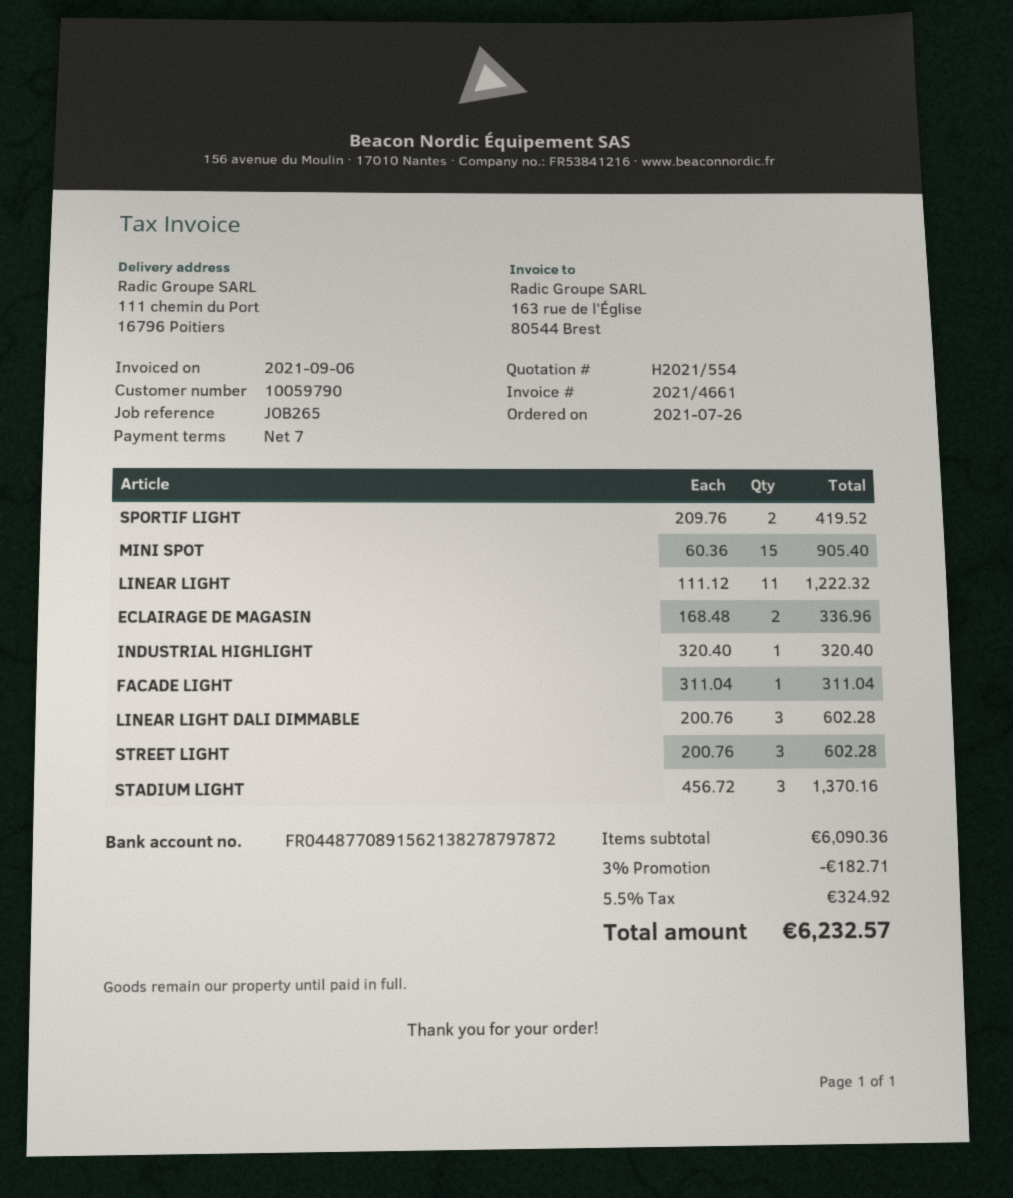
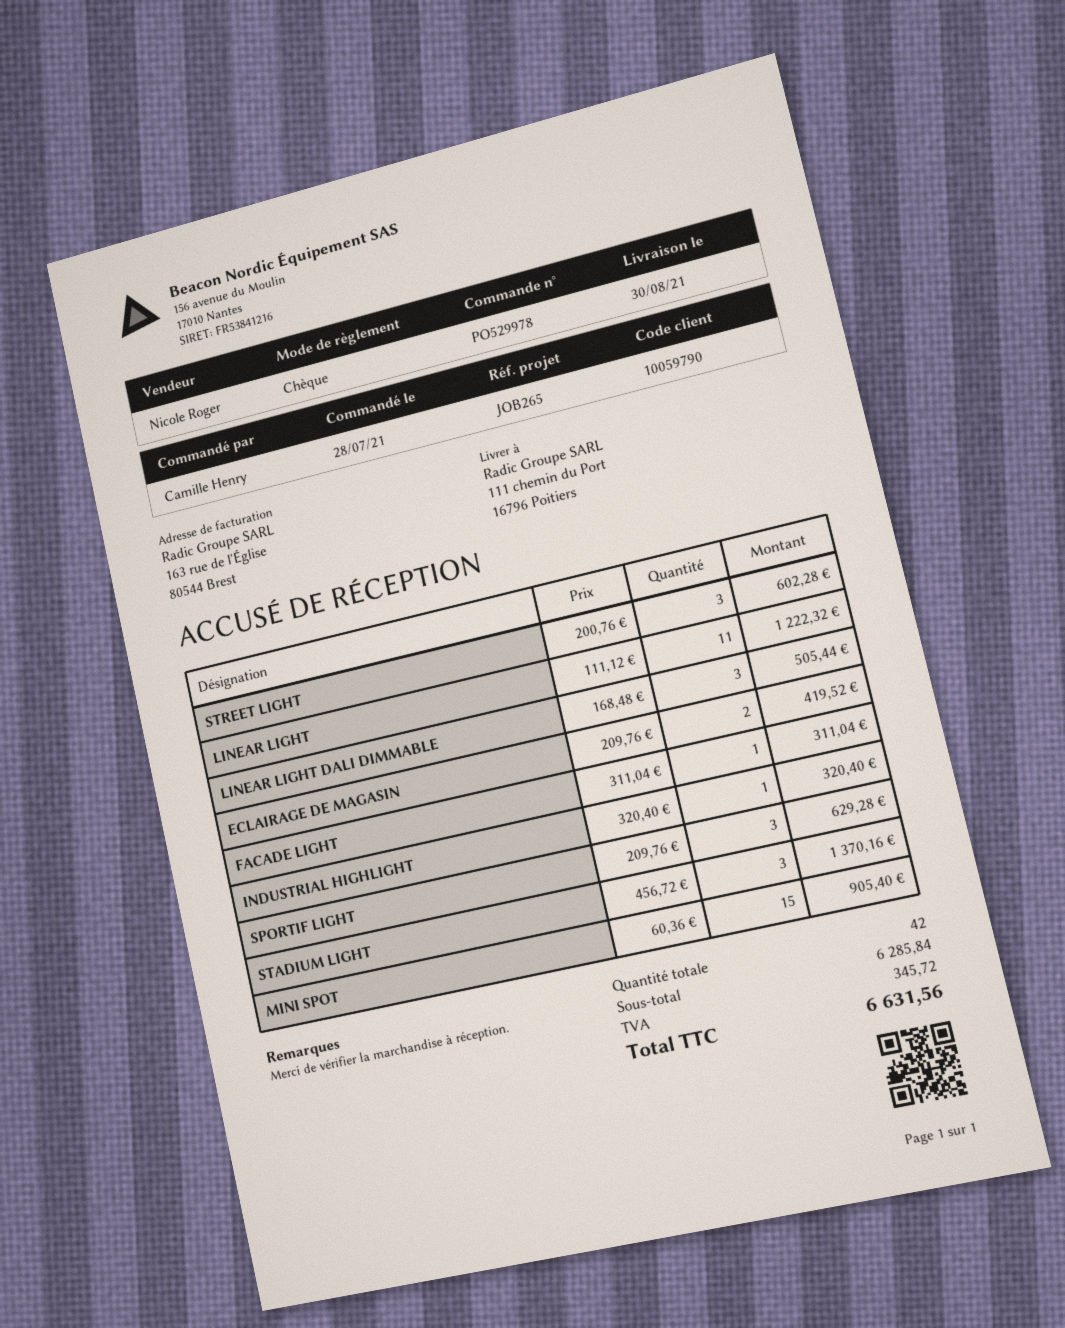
order date: 2021-07-26 -> 2021-07-28
SPORTIF LIGHT: 2 x 209.76 = 419.52 -> 3 x 209.76 = 629.28
ECLAIRAGE DE MAGASIN: 2 x 168.48 = 336.96 -> 2 x 209.76 = 419.52
LINEAR LIGHT DALI DIMMABLE: 3 x 200.76 = 602.28 -> 3 x 168.48 = 505.44
subtotal: 6090.36 -> 6285.84
discount: 3% = 182.71 -> none
tax: 324.92 -> 345.72
total: 6232.57 -> 6631.56

